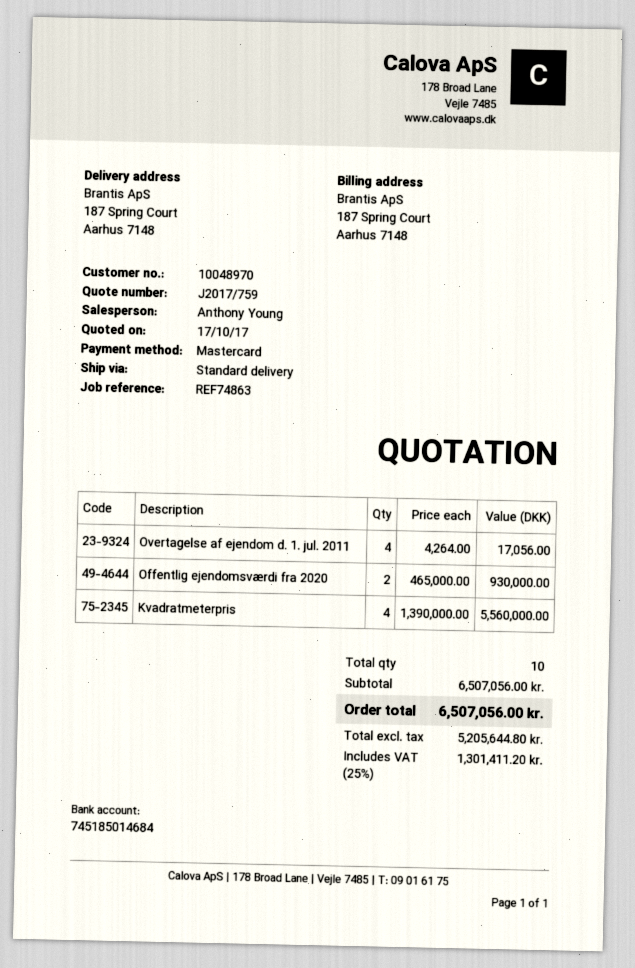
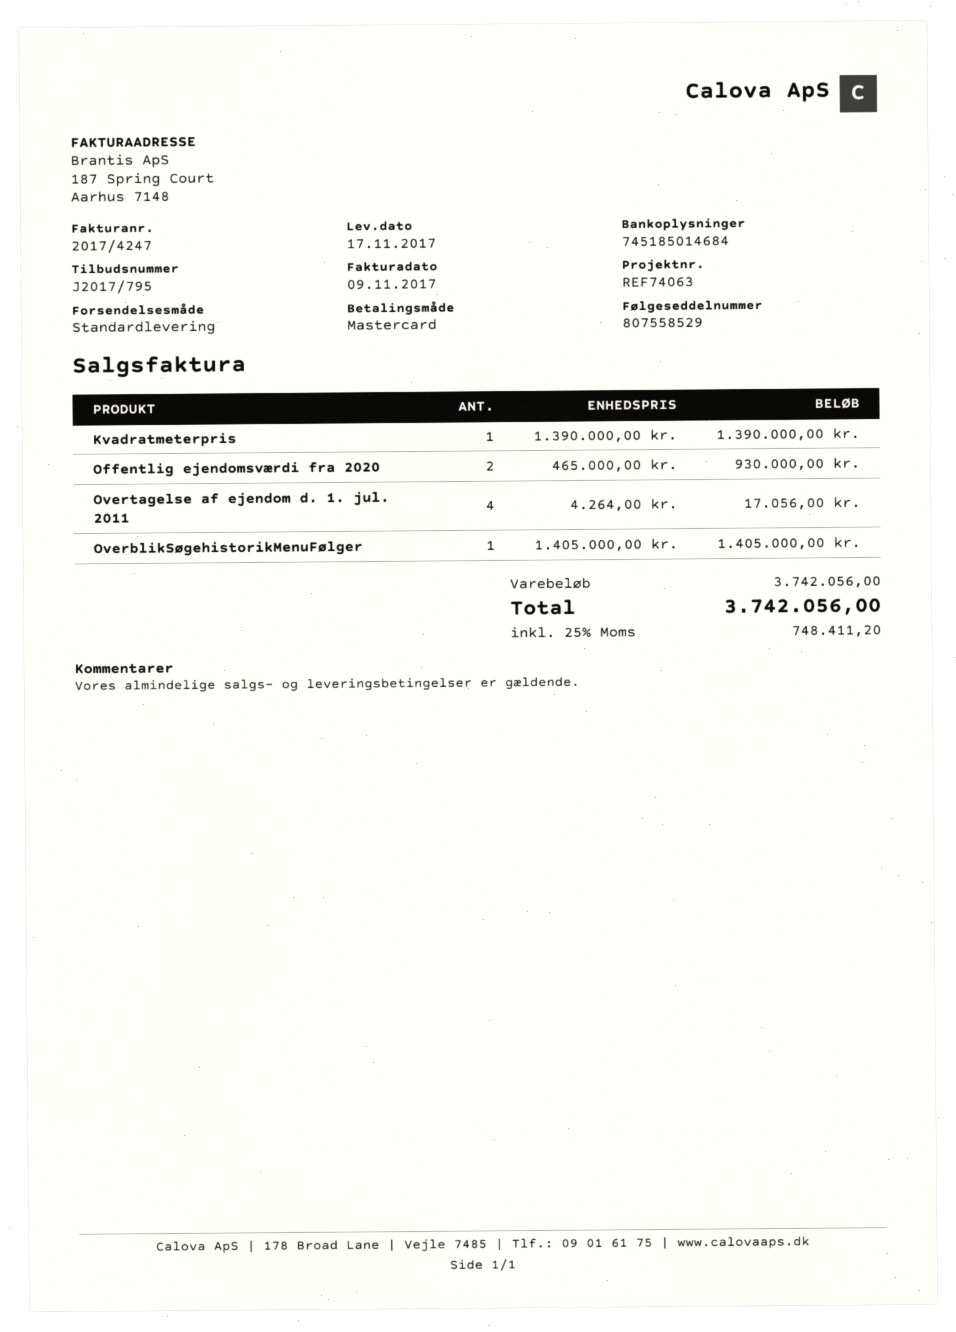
quote number: J2017/759 -> J2017/795
reference: REF74863 -> REF74063
Kvadratmeterpris: 4 x 1390000.00 = 5560000.00 -> 1 x 1390000.00 = 1390000.00
OverblikSøgehistorikMenuFølger: none -> 1 x 1405000.00 = 1405000.00
subtotal: 6507056.00 -> 3742056.00
tax: 25% = 1301411.20 -> 25% = 748411.20
total: 6507056.00 -> 3742056.00

